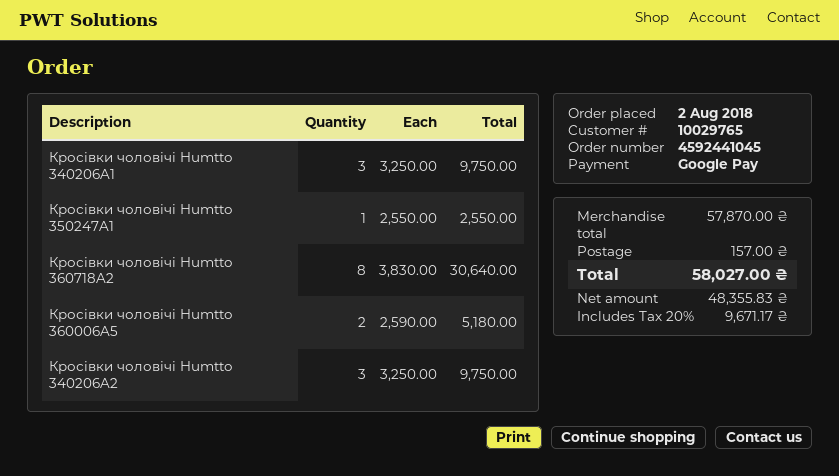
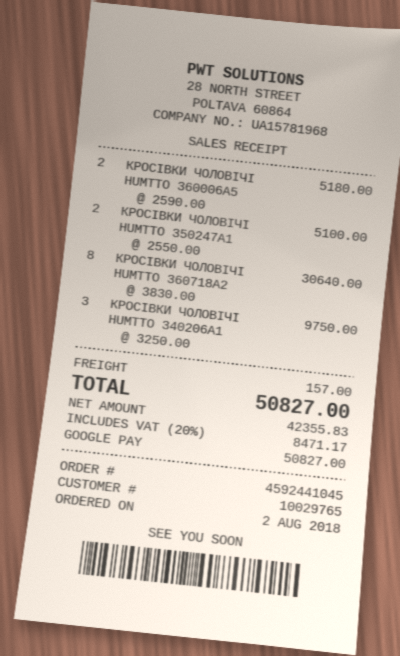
Кросівки чоловічі Humtto 350247A1: 1 x 2550.00 = 2550.00 -> 2 x 2550.00 = 5100.00
Кросівки чоловічі Humtto 340206A2: 3 x 3250.00 = 9750.00 -> none
net: 48355.83 -> 42355.83
tax: 20% = 9671.17 -> 20% = 8471.17
total: 58027.00 -> 50827.00

